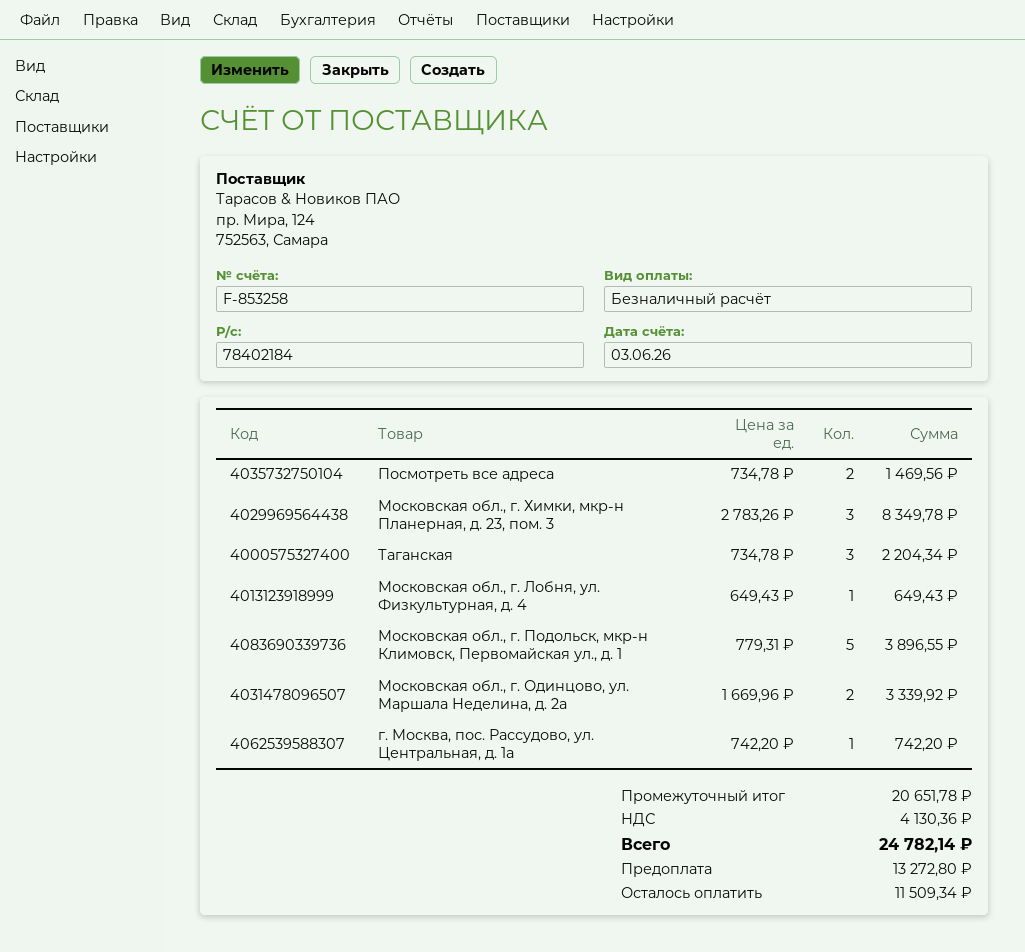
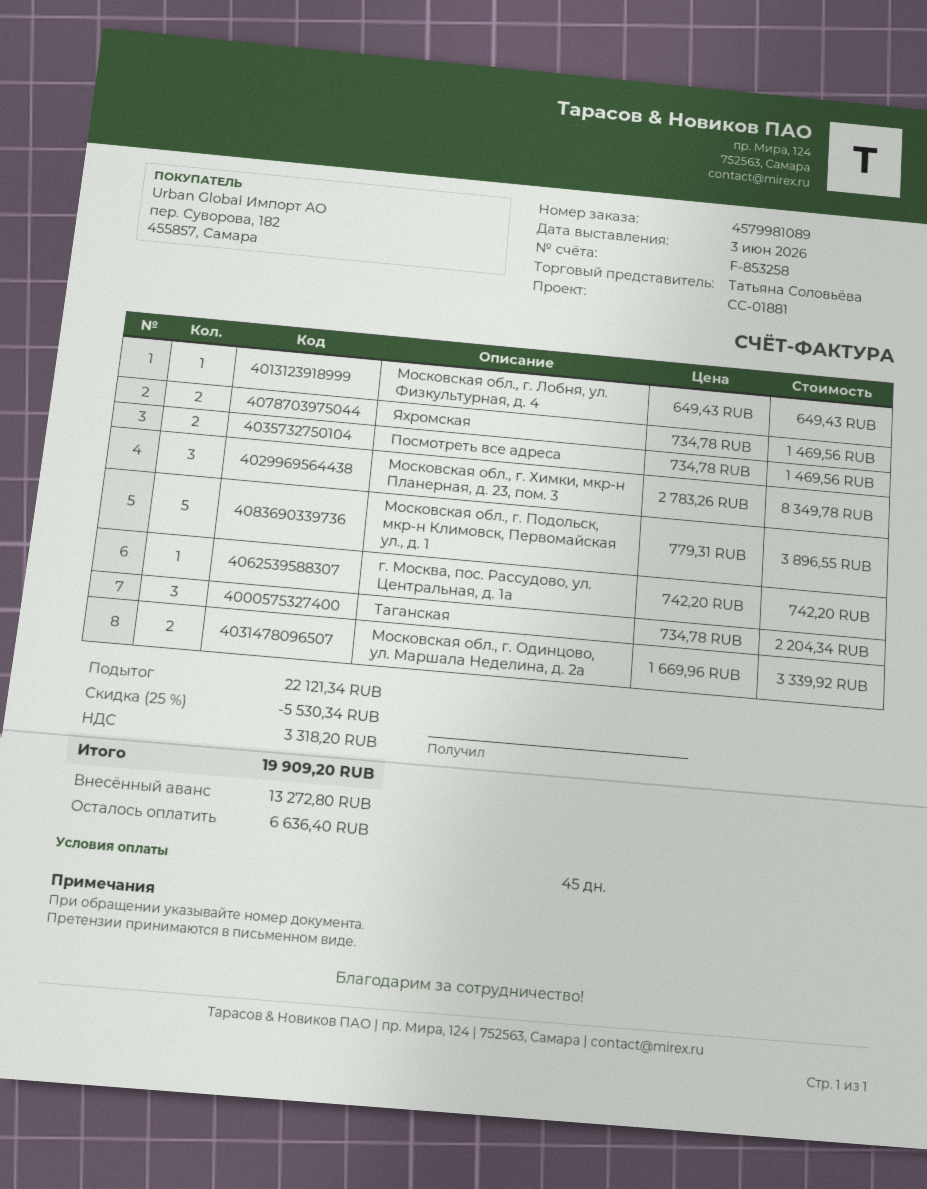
Яхромская: none -> 2 x 734.78 = 1469.56
subtotal: 20651.78 -> 22121.34
discount: none -> 25% = 5530.34
tax: 4130.36 -> 3318.20
total: 24782.14 -> 19909.20
balance: 11509.34 -> 6636.40

